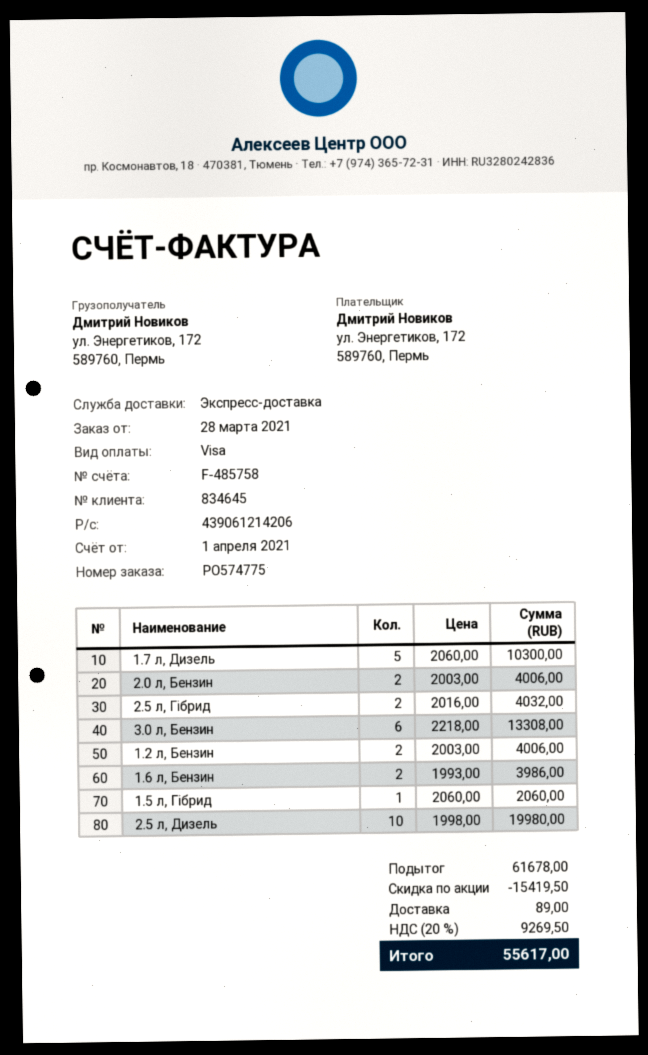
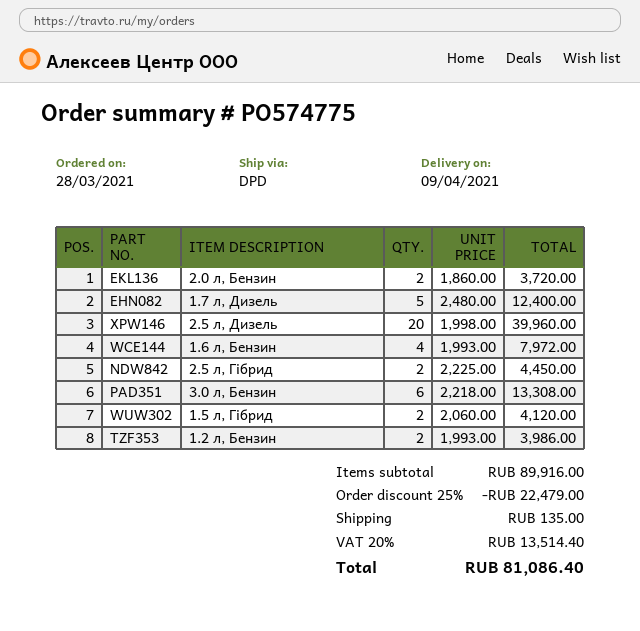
shipping method: express -> DPD
1.7 л, Дизель: 5 x 2060.00 = 10300.00 -> 5 x 2480.00 = 12400.00
2.0 л, Бензин: 2 x 2003.00 = 4006.00 -> 2 x 1860.00 = 3720.00
2.5 л, Гібрид: 2 x 2016.00 = 4032.00 -> 2 x 2225.00 = 4450.00
1.2 л, Бензин: 2 x 2003.00 = 4006.00 -> 2 x 1993.00 = 3986.00
1.6 л, Бензин: 2 x 1993.00 = 3986.00 -> 4 x 1993.00 = 7972.00
1.5 л, Гібрид: 1 x 2060.00 = 2060.00 -> 2 x 2060.00 = 4120.00
2.5 л, Дизель: 10 x 1998.00 = 19980.00 -> 20 x 1998.00 = 39960.00
subtotal: 61678.00 -> 89916.00
discount: 15419.50 -> 22479.00
shipping: 89.00 -> 135.00
tax: 20% = 9269.50 -> 20% = 13514.40
total: 55617.00 -> 81086.40

